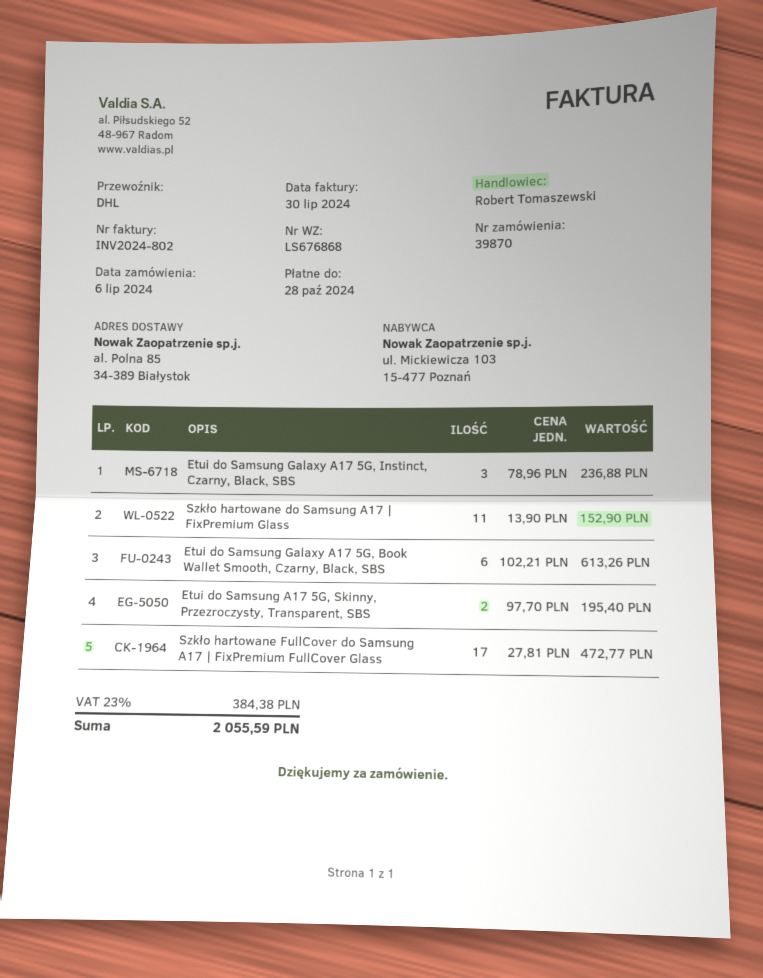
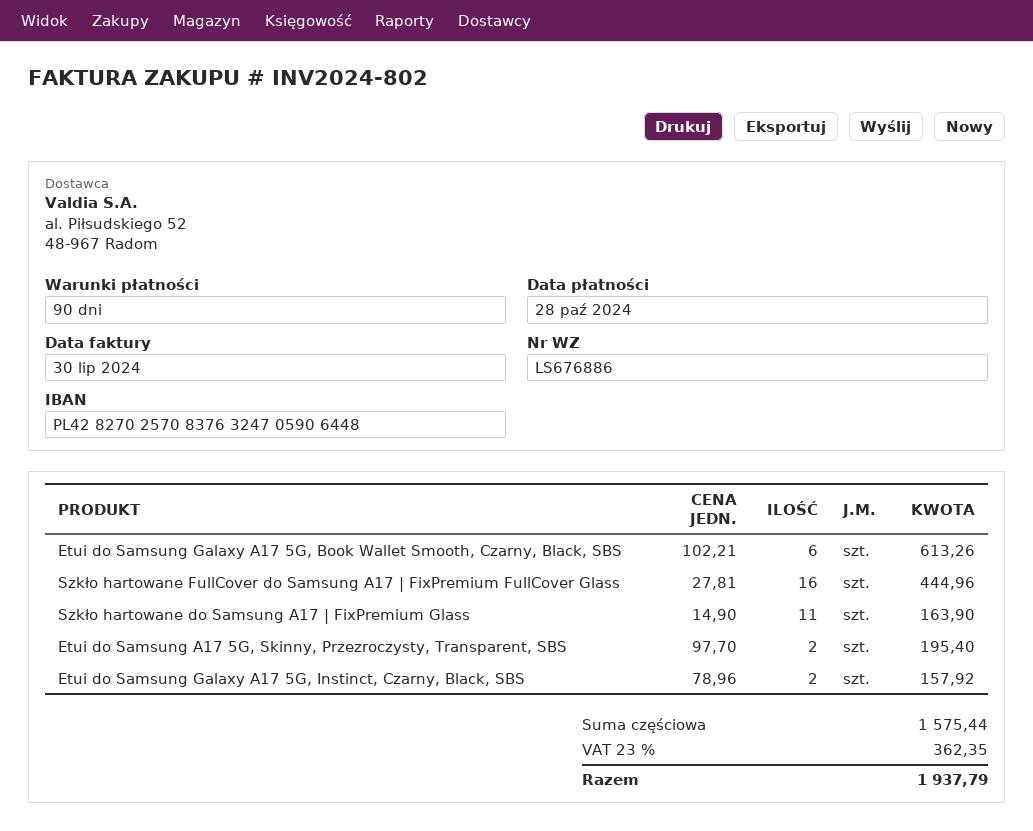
delivery note number: LS676868 -> LS676886
Etui do Samsung Galaxy A17 5G, Instinct, Czarny, Black, SBS: 3 x 78.96 = 236.88 -> 2 x 78.96 = 157.92
Szkło hartowane do Samsung A17 | FixPremium Glass: 11 x 13.90 = 152.90 -> 11 x 14.90 = 163.90
Szkło hartowane FullCover do Samsung A17 | FixPremium FullCover Glass: 17 x 27.81 = 472.77 -> 16 x 27.81 = 444.96
tax: 23% = 384.38 -> 23% = 362.35
total: 2055.59 -> 1937.79

